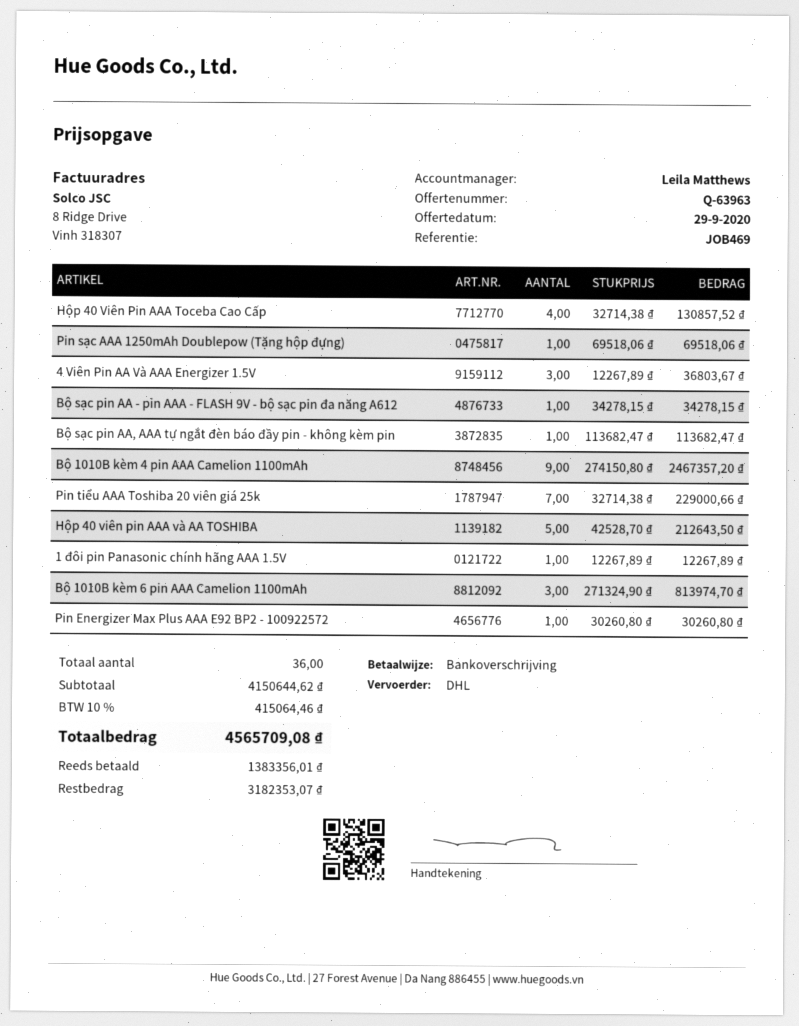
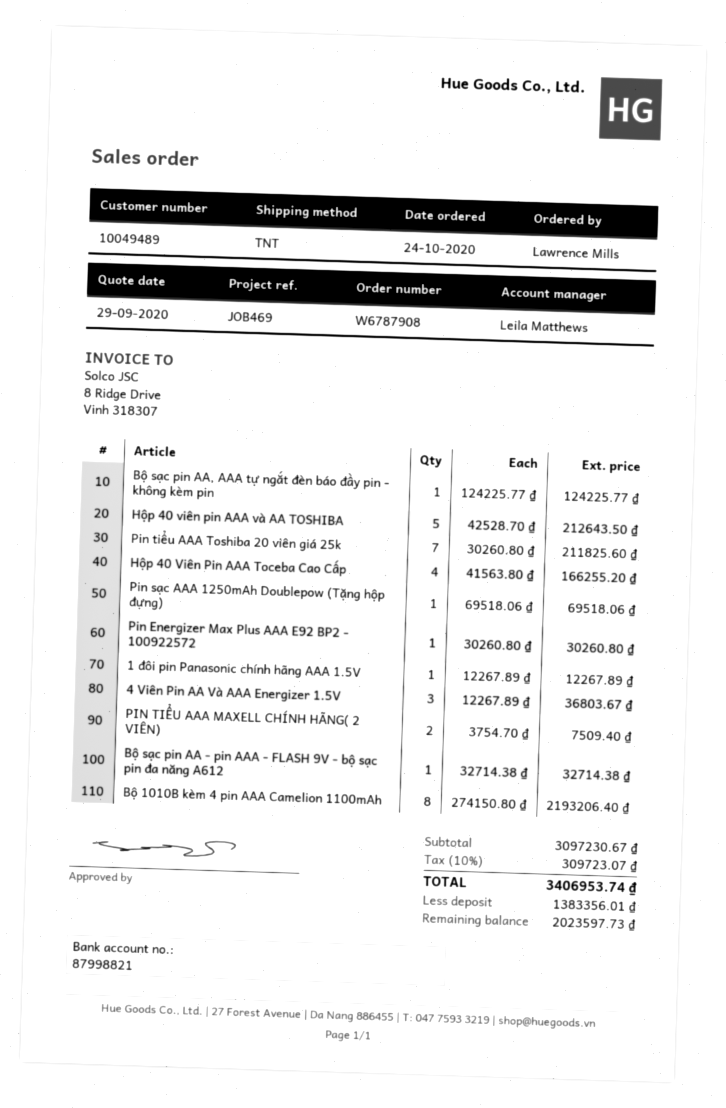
shipping method: DHL -> TNT
Hộp 40 Viên Pin AAA Toceba Cao Cấp: 4 x 32714.38 = 130857.52 -> 4 x 41563.80 = 166255.20
Bộ sạc pin AA - pin AAA - FLASH 9V - bộ sạc pin đa năng A612: 1 x 34278.15 = 34278.15 -> 1 x 32714.38 = 32714.38
Bộ sạc pin AA, AAA tự ngắt đèn báo đầy pin - không kèm pin: 1 x 113682.47 = 113682.47 -> 1 x 124225.77 = 124225.77
Bộ 1010B kèm 4 pin AAA Camelion 1100mAh: 9 x 274150.80 = 2467357.20 -> 8 x 274150.80 = 2193206.40
Pin tiểu AAA Toshiba 20 viên giá 25k: 7 x 32714.38 = 229000.66 -> 7 x 30260.80 = 211825.60
Bộ 1010B kèm 6 pin AAA Camelion 1100mAh: 3 x 271324.90 = 813974.70 -> none
PIN TIỂU AAA MAXELL CHÍNH HÃNG( 2 VIÊN): none -> 2 x 3754.70 = 7509.40
subtotal: 4150644.62 -> 3097230.67
tax: 10% = 415064.46 -> 10% = 309723.07
total: 4565709.08 -> 3406953.74
balance: 3182353.07 -> 2023597.73

